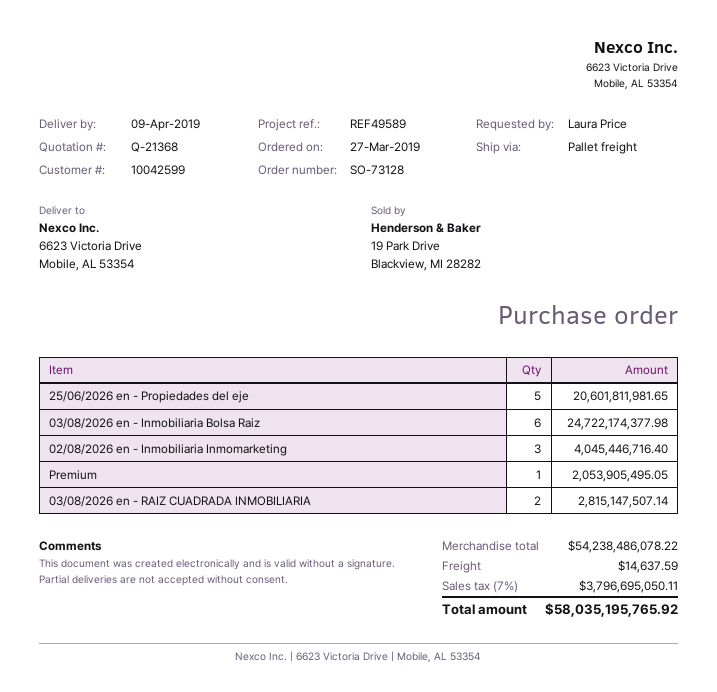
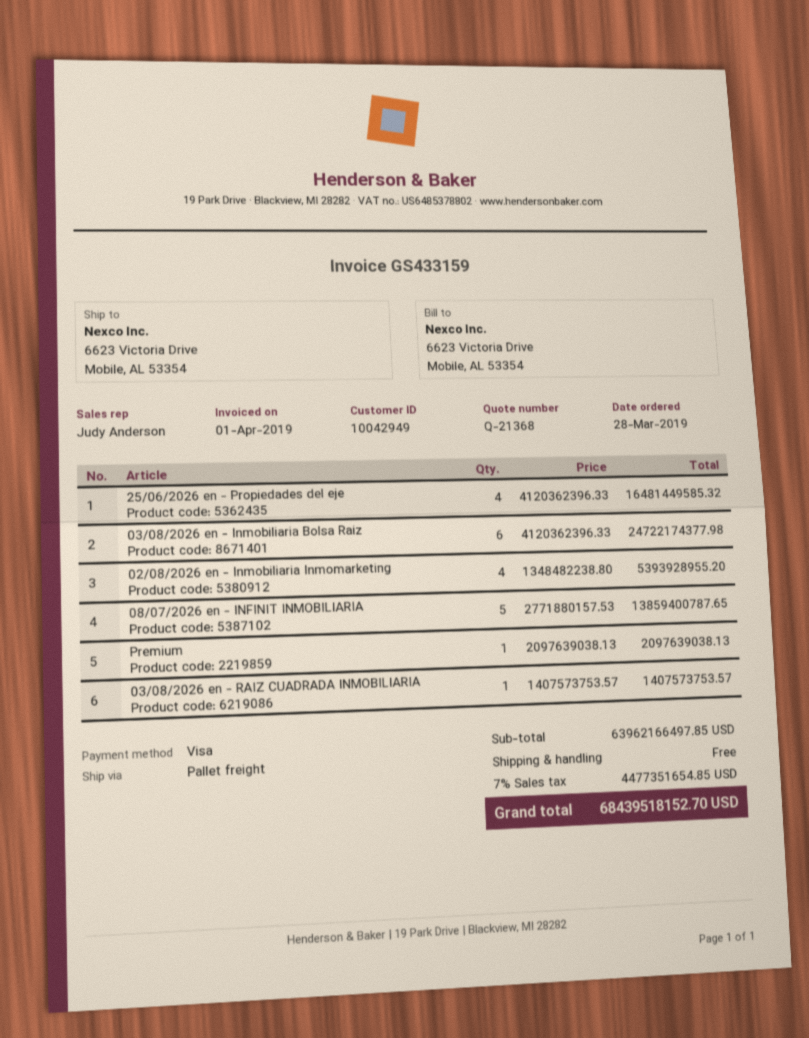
order date: 2019-03-27 -> 2019-03-28
customer number: 10042599 -> 10042949
25/06/2026 en - Propiedades del eje: 5 for 20601811981.65 -> 4 for 16481449585.32
02/08/2026 en - Inmobiliaria Inmomarketing: 3 for 4045446716.40 -> 4 for 5393928955.20
Premium: 1 for 2053905495.05 -> 1 for 2097639038.13
03/08/2026 en - RAIZ CUADRADA INMOBILIARIA: 2 for 2815147507.14 -> 1 for 1407573753.57
08/07/2026 en - INFINIT INMOBILIARIA: none -> 5 for 13859400787.65
subtotal: 54238486078.22 -> 63962166497.85
shipping: 14637.59 -> 0.00
tax: 7% = 3796695050.11 -> 7% = 4477351654.85
total: 58035195765.92 -> 68439518152.70

